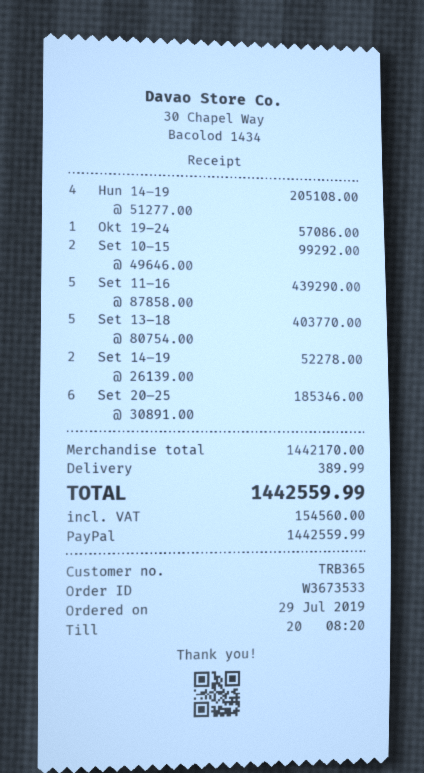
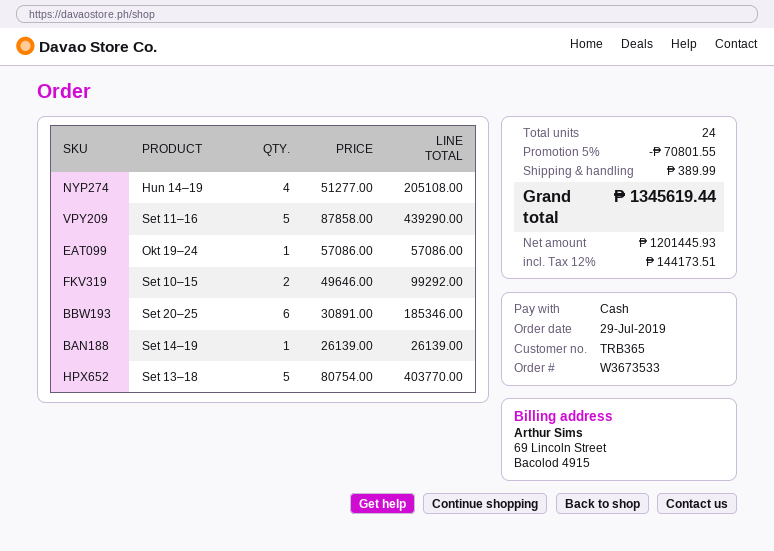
payment method: PayPal -> cash
Set 14–19: 2 x 26139.00 = 52278.00 -> 1 x 26139.00 = 26139.00
discount: none -> 5% = 70801.55
tax: 154560.00 -> 144173.51
total: 1442559.99 -> 1345619.44

